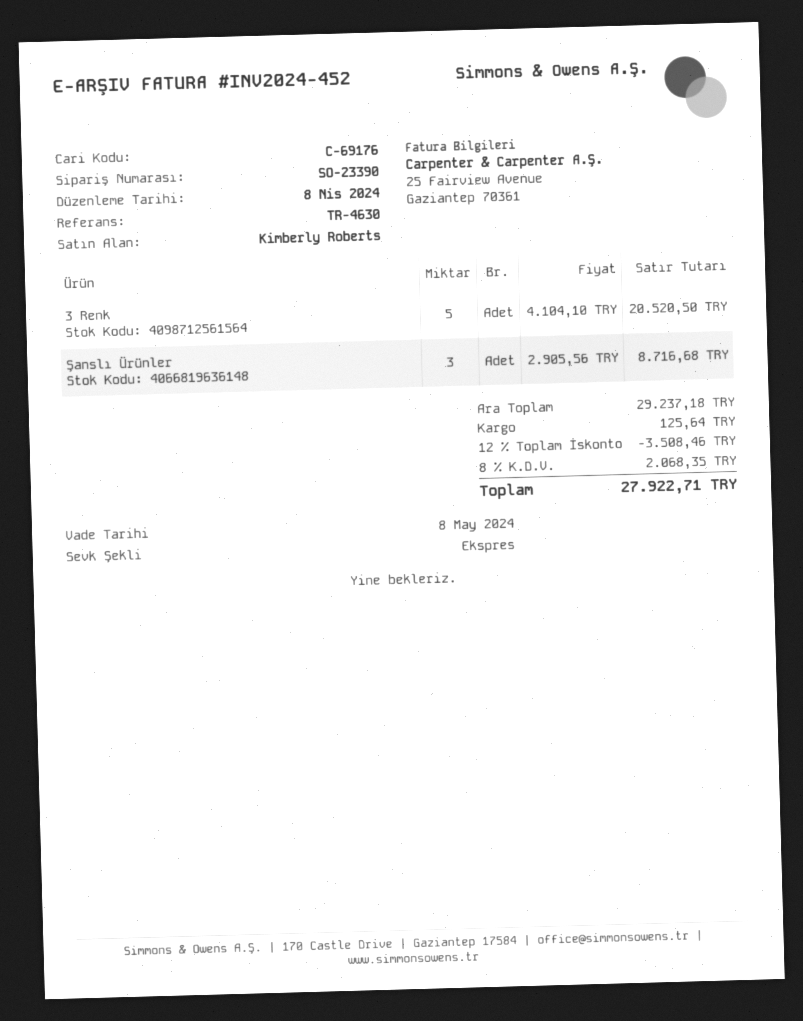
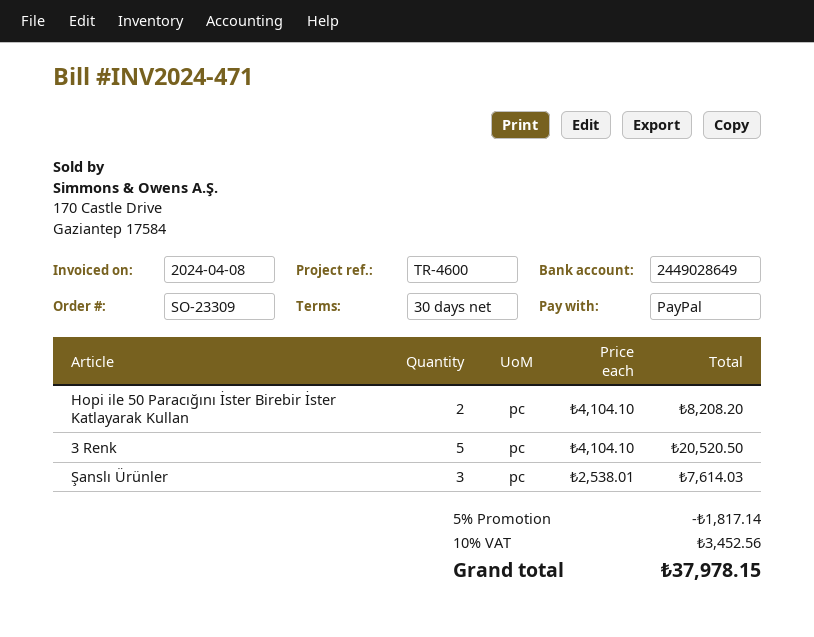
order number: SO-23390 -> SO-23309
invoice number: INV2024-452 -> INV2024-471
reference: TR-4630 -> TR-4600
Şanslı Ürünler: 3 x 2905.56 = 8716.68 -> 3 x 2538.01 = 7614.03
Hopi ile 50 Paracığını İster Birebir İster Katlayarak Kullan: none -> 2 x 4104.10 = 8208.20
discount: 12% = 3508.46 -> 5% = 1817.14
shipping: 125.64 -> none
tax: 8% = 2068.35 -> 10% = 3452.56
total: 27922.71 -> 37978.15

